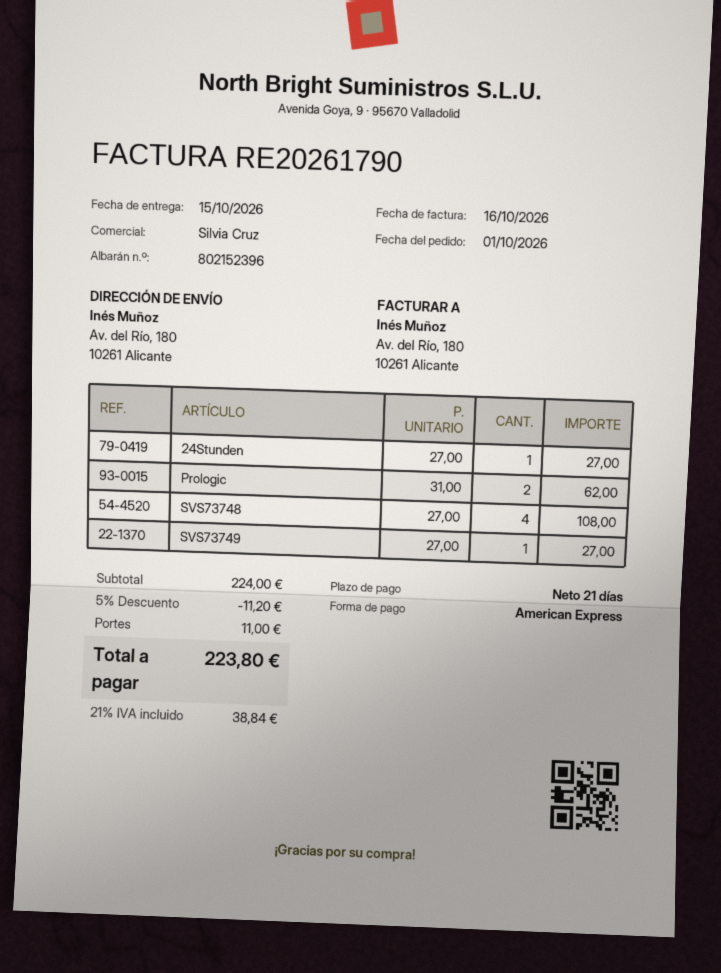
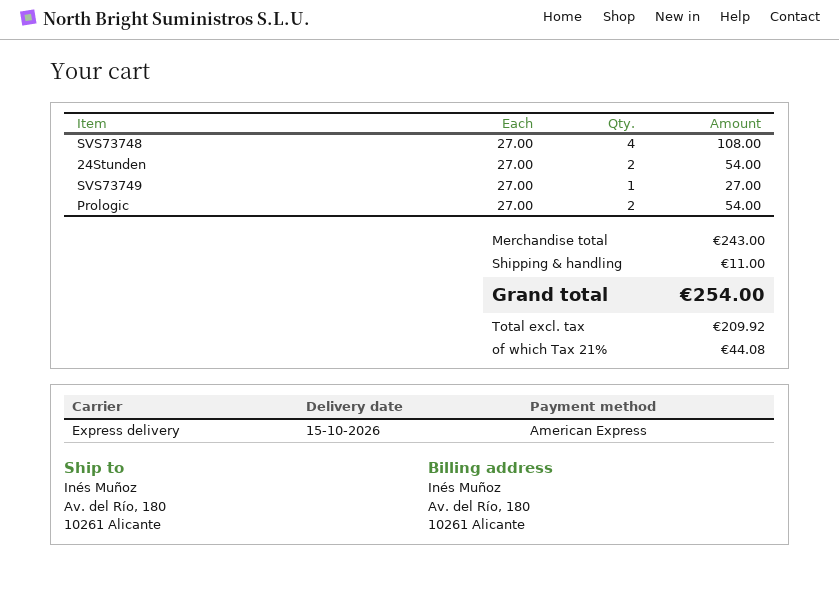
24Stunden: 1 x 27.00 = 27.00 -> 2 x 27.00 = 54.00
Prologic: 2 x 31.00 = 62.00 -> 2 x 27.00 = 54.00
subtotal: 224.00 -> 243.00
discount: 5% = 11.20 -> none
tax: 21% = 38.84 -> 21% = 44.08
total: 223.80 -> 254.00

